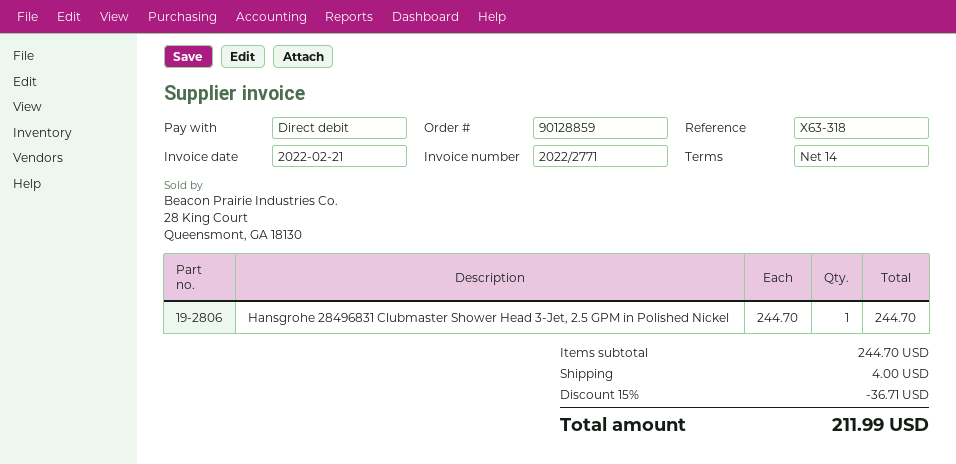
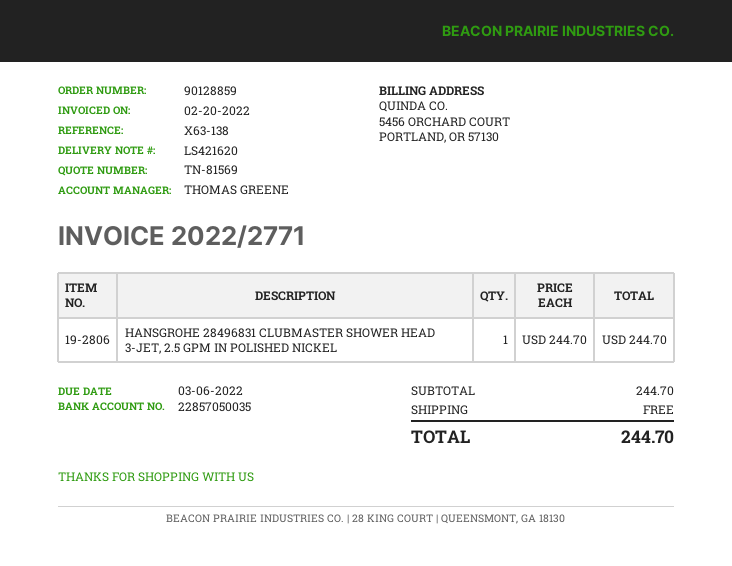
invoice date: 2022-02-21 -> 2022-02-20
reference: X63-318 -> X63-138
discount: 15% = 36.71 -> none
shipping: 4.00 -> 0.00
total: 211.99 -> 244.70

